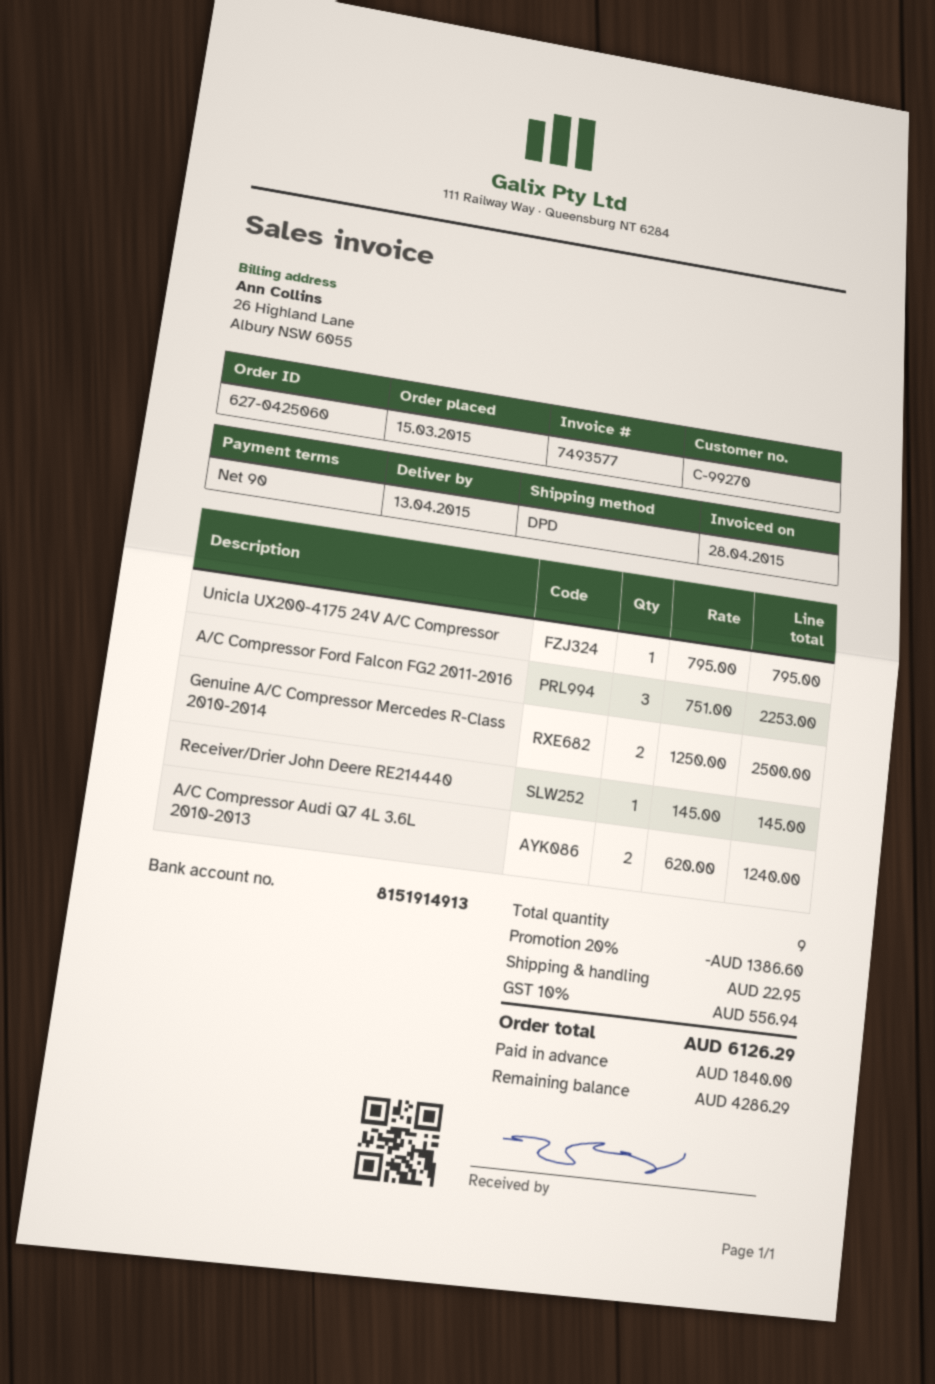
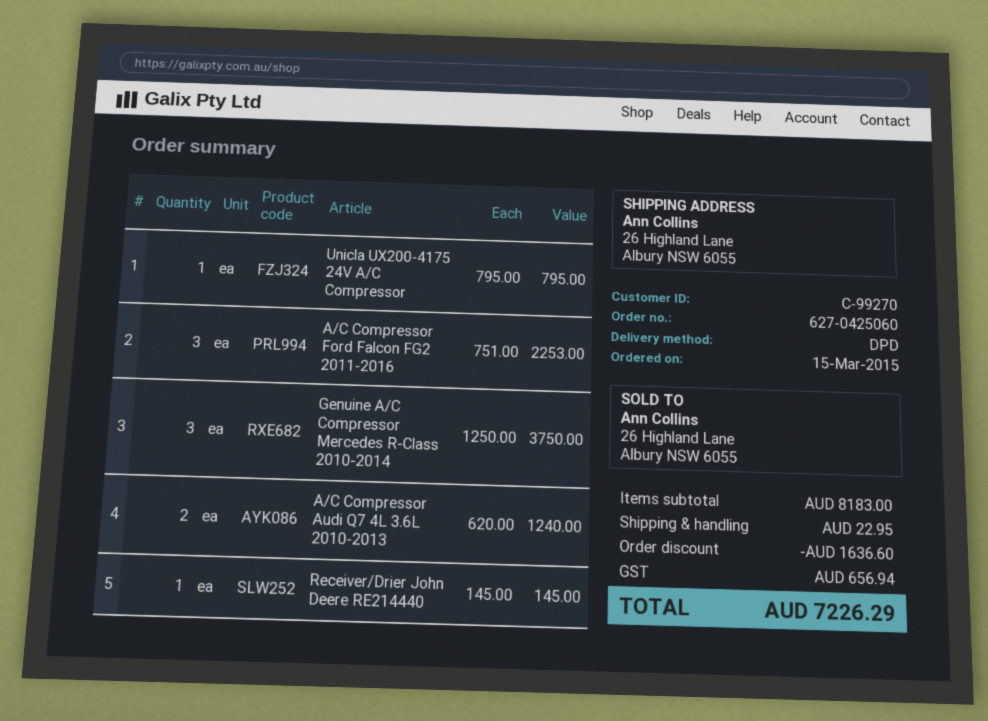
Genuine A/C Compressor Mercedes R-Class 2010-2014: 2 x 1250.00 = 2500.00 -> 3 x 1250.00 = 3750.00
discount: 1386.60 -> 1636.60
tax: 556.94 -> 656.94
total: 6126.29 -> 7226.29

